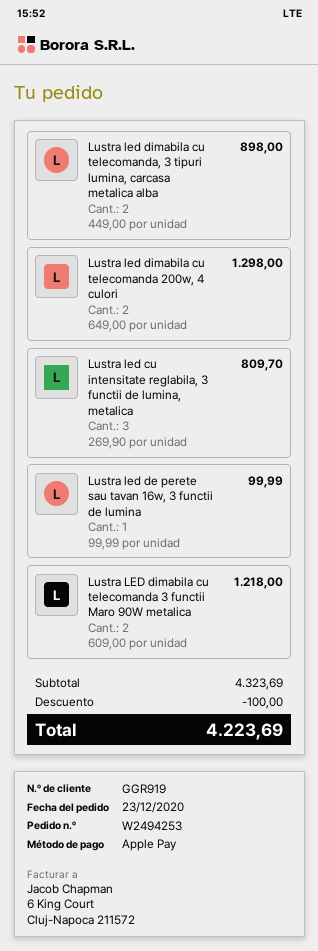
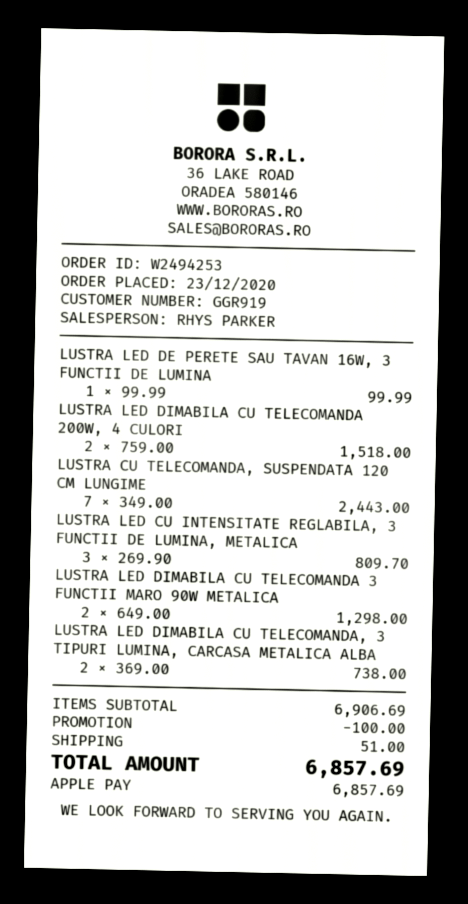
Lustra led dimabila cu telecomanda, 3 tipuri lumina, carcasa metalica alba: 2 x 449.00 = 898.00 -> 2 x 369.00 = 738.00
Lustra led dimabila cu telecomanda 200w, 4 culori: 2 x 649.00 = 1298.00 -> 2 x 759.00 = 1518.00
Lustra LED dimabila cu telecomanda 3 functii Maro 90W metalica: 2 x 609.00 = 1218.00 -> 2 x 649.00 = 1298.00
LUSTRA CU TELECOMANDA, SUSPENDATA 120 CM LUNGIME: none -> 7 x 349.00 = 2443.00
subtotal: 4323.69 -> 6906.69
shipping: none -> 51.00
total: 4223.69 -> 6857.69

